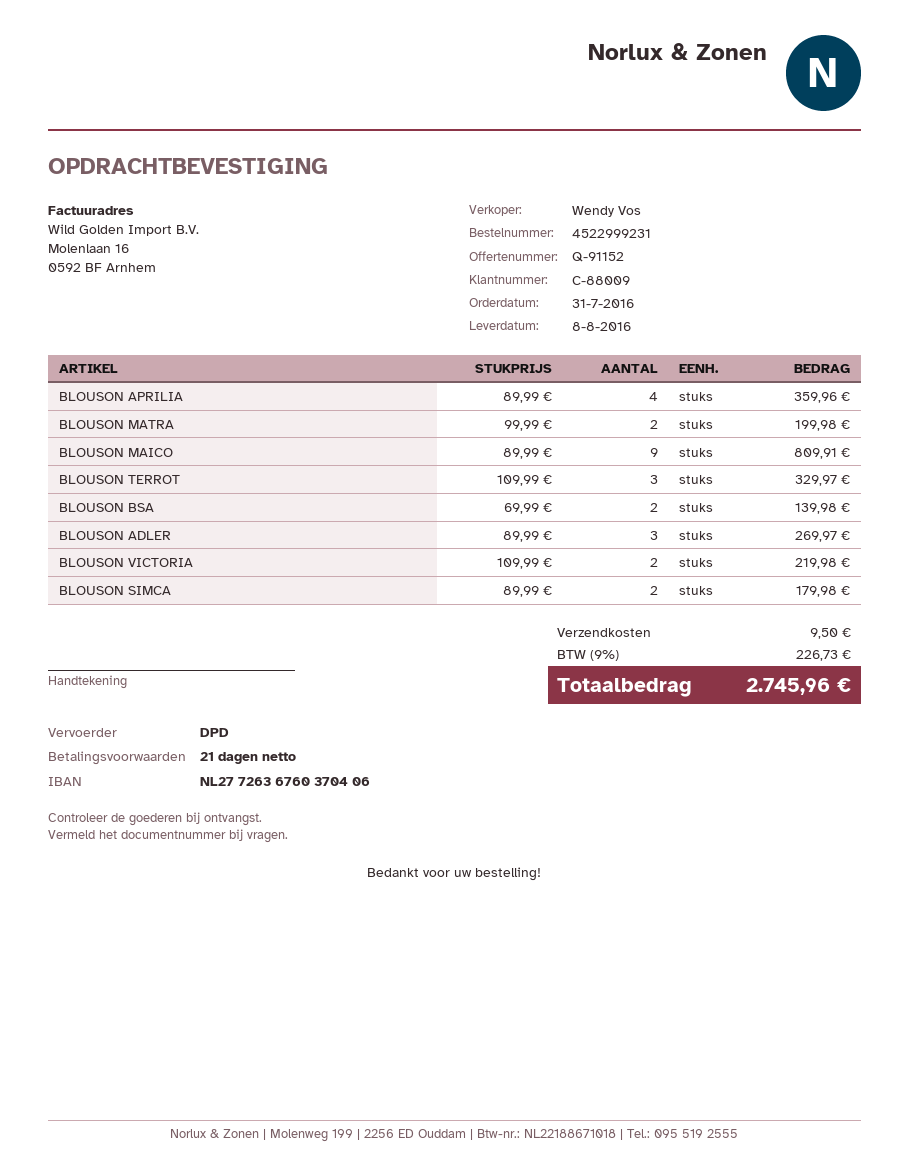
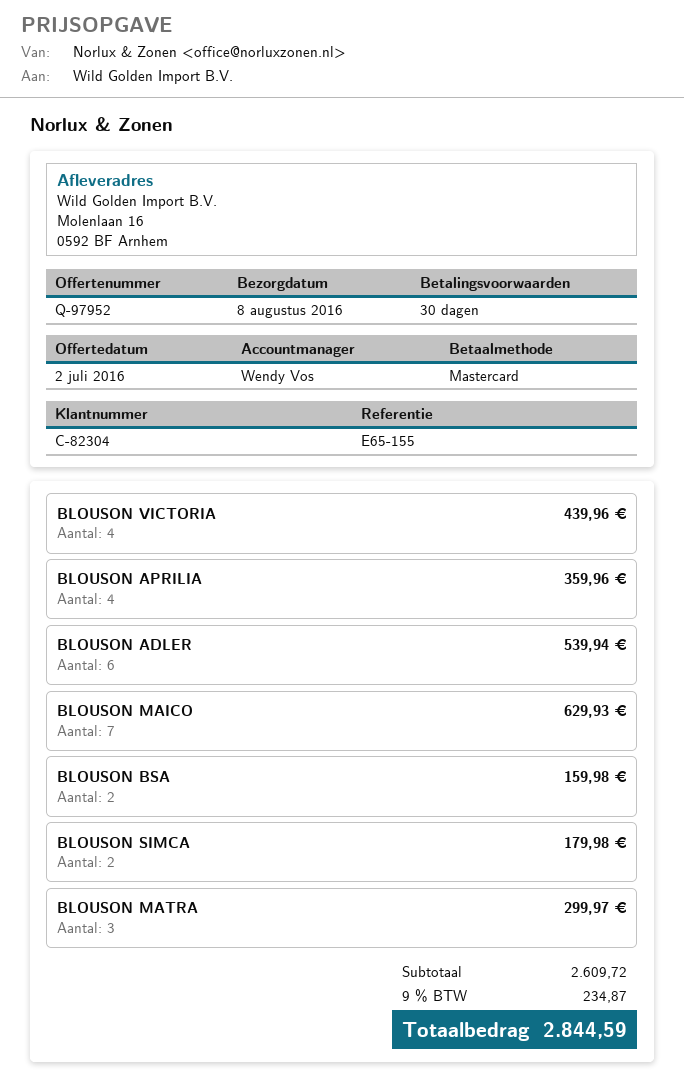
quote number: Q-91152 -> Q-97952
payment terms: 21 days -> 30 days
customer number: C-88009 -> C-82304
BLOUSON MATRA: 2 for 199.98 -> 3 for 299.97
BLOUSON MAICO: 9 for 809.91 -> 7 for 629.93
BLOUSON TERROT: 3 for 329.97 -> none
BLOUSON BSA: 2 for 139.98 -> 2 for 159.98
BLOUSON ADLER: 3 for 269.97 -> 6 for 539.94
BLOUSON VICTORIA: 2 for 219.98 -> 4 for 439.96
shipping: 9.50 -> none
tax: 9% = 226.73 -> 9% = 234.87
total: 2745.96 -> 2844.59

